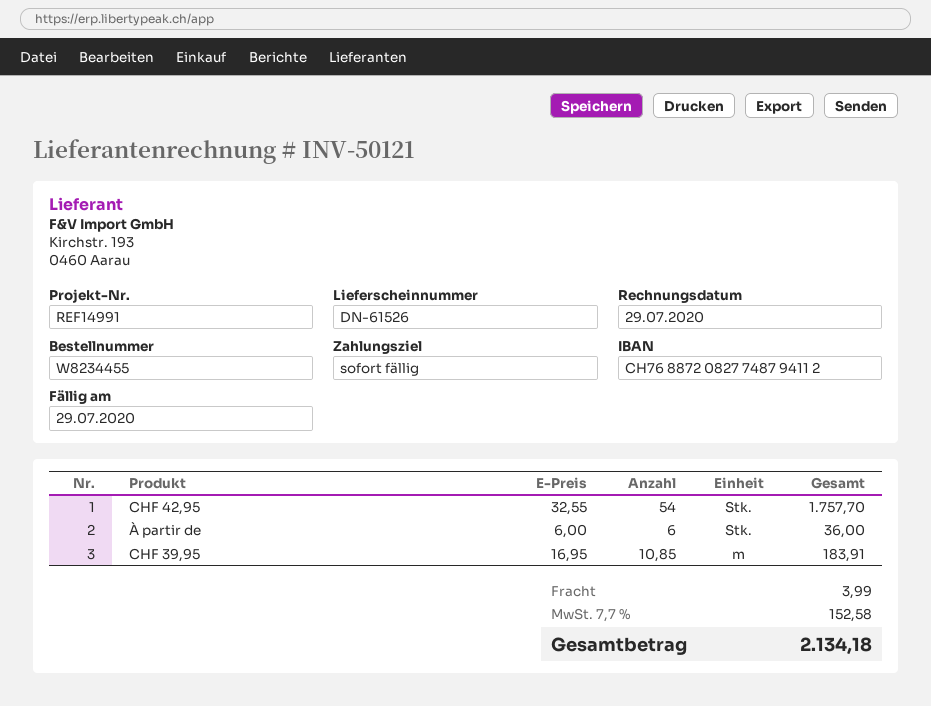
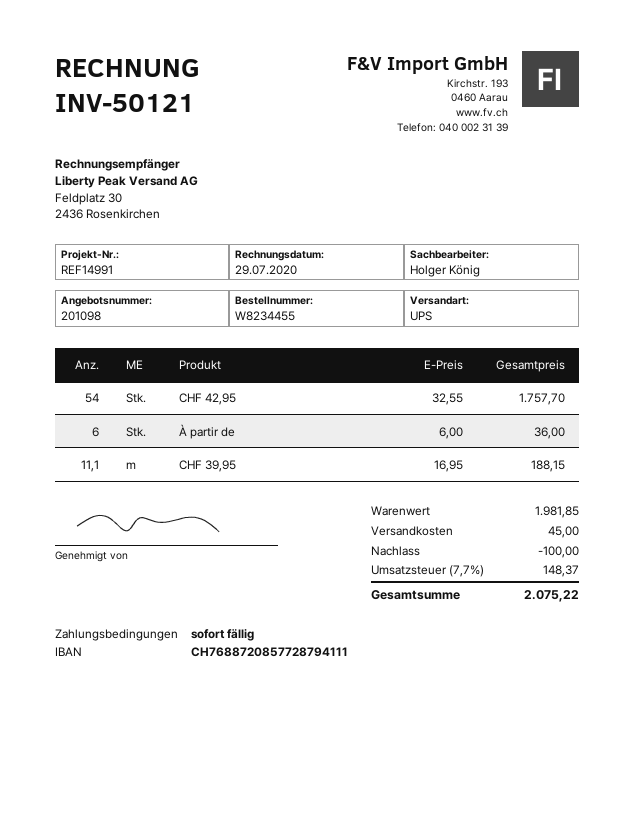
bank account: CH7688720827748794112 -> CH7688720857728794111
CHF 39,95: 10.85 x 16.95 = 183.91 -> 11.1 x 16.95 = 188.15
discount: none -> 100.00
shipping: 3.99 -> 45.00
tax: 7.7% = 152.58 -> 7.7% = 148.37
total: 2134.18 -> 2075.22

